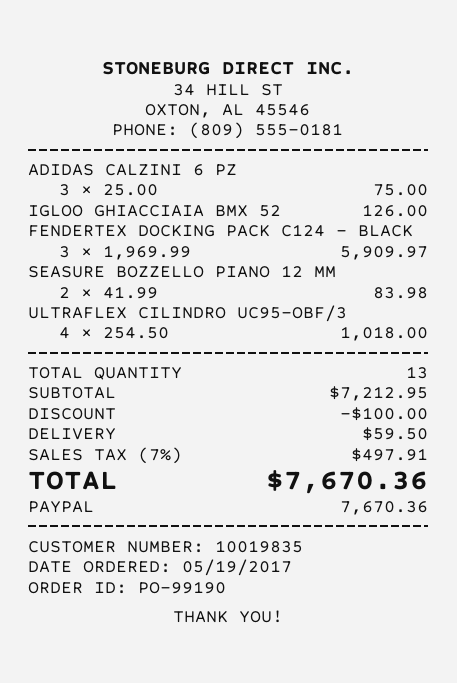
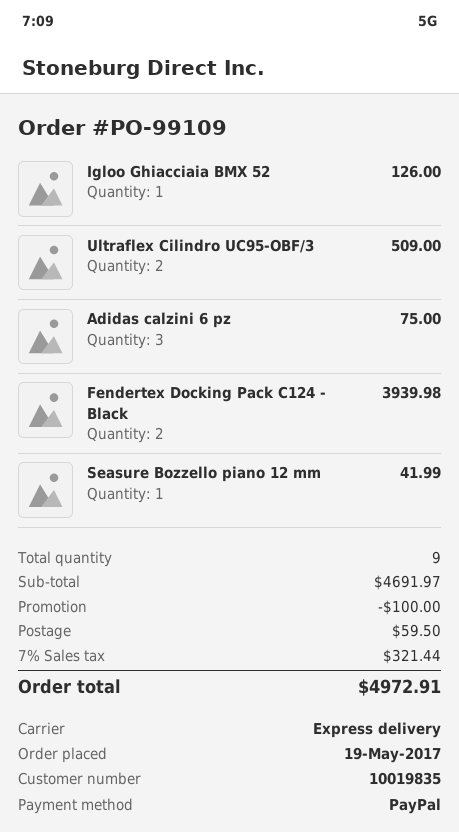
order number: PO-99190 -> PO-99109
FENDERTEX DOCKING PACK C124 - BLACK: 3 for 5909.97 -> 2 for 3939.98
SEASURE BOZZELLO PIANO 12 MM: 2 for 83.98 -> 1 for 41.99
ULTRAFLEX CILINDRO UC95-OBF/3: 4 for 1018.00 -> 2 for 509.00
total quantity: 13 -> 9
subtotal: 7212.95 -> 4691.97
tax: 7% = 497.91 -> 7% = 321.44
total: 7670.36 -> 4972.91

